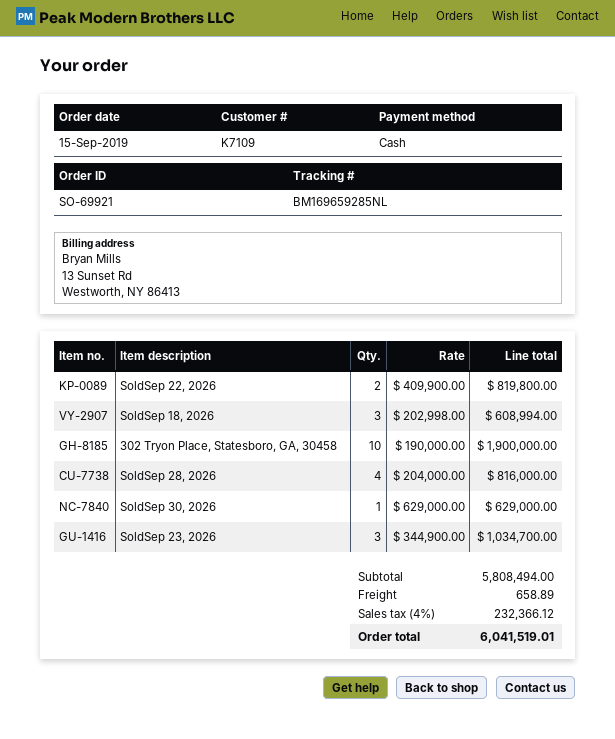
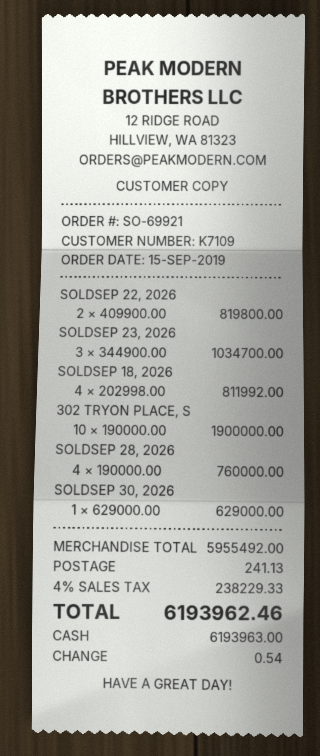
SoldSep 18, 2026: 3 x 202998.00 = 608994.00 -> 4 x 202998.00 = 811992.00
SoldSep 28, 2026: 4 x 204000.00 = 816000.00 -> 4 x 190000.00 = 760000.00
subtotal: 5808494.00 -> 5955492.00
shipping: 658.89 -> 241.13
tax: 4% = 232366.12 -> 4% = 238229.33
total: 6041519.01 -> 6193962.46

